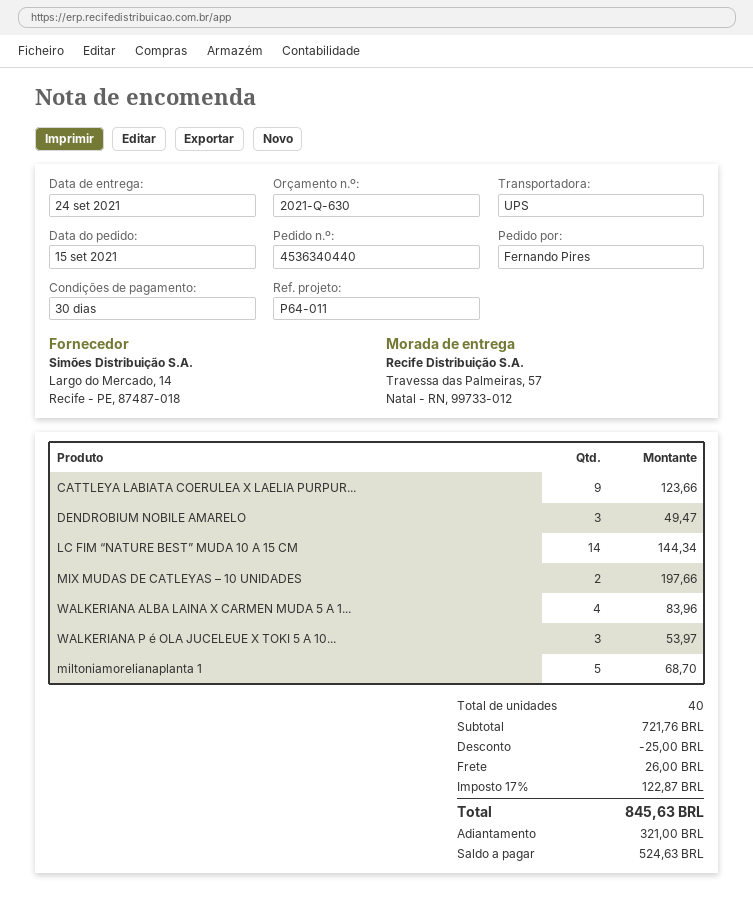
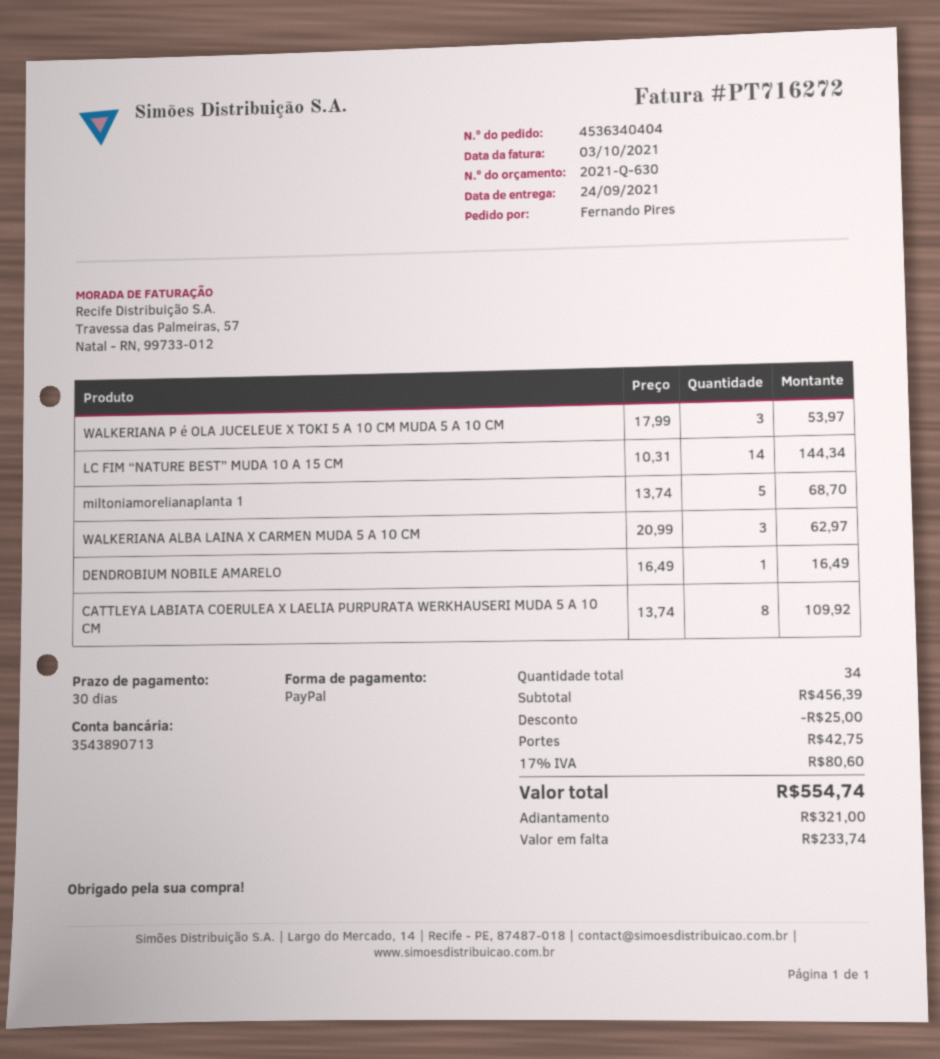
order number: 4536340440 -> 4536340404
CATTLEYA LABIATA COERULEA X LAELIA PURPUR...: 9 for 123.66 -> 8 for 109.92
DENDROBIUM NOBILE AMARELO: 3 for 49.47 -> 1 for 16.49
MIX MUDAS DE CATLEYAS – 10 UNIDADES: 2 for 197.66 -> none
WALKERIANA ALBA LAINA X CARMEN MUDA 5 A 1...: 4 for 83.96 -> 3 for 62.97
total quantity: 40 -> 34
subtotal: 721.76 -> 456.39
shipping: 26.00 -> 42.75
tax: 17% = 122.87 -> 17% = 80.60
total: 845.63 -> 554.74
balance: 524.63 -> 233.74

